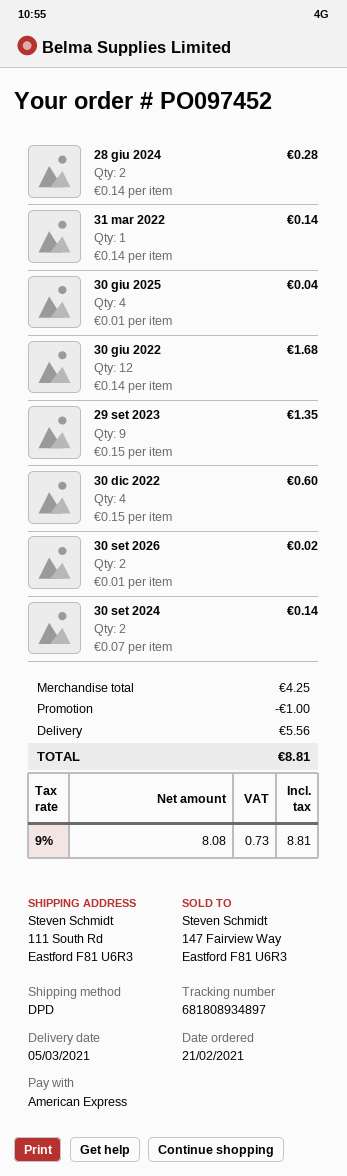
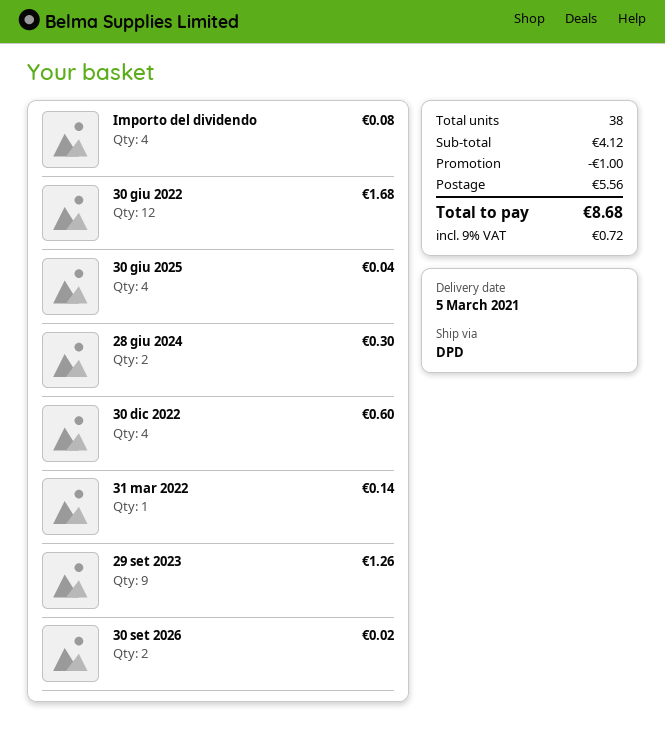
28 giu 2024: 2 for 0.28 -> 2 for 0.30
29 set 2023: 9 for 1.35 -> 9 for 1.26
30 set 2024: 2 for 0.14 -> none
Importo del dividendo: none -> 4 for 0.08
subtotal: 4.25 -> 4.12
tax: 9% = 0.73 -> 9% = 0.72
total: 8.81 -> 8.68

